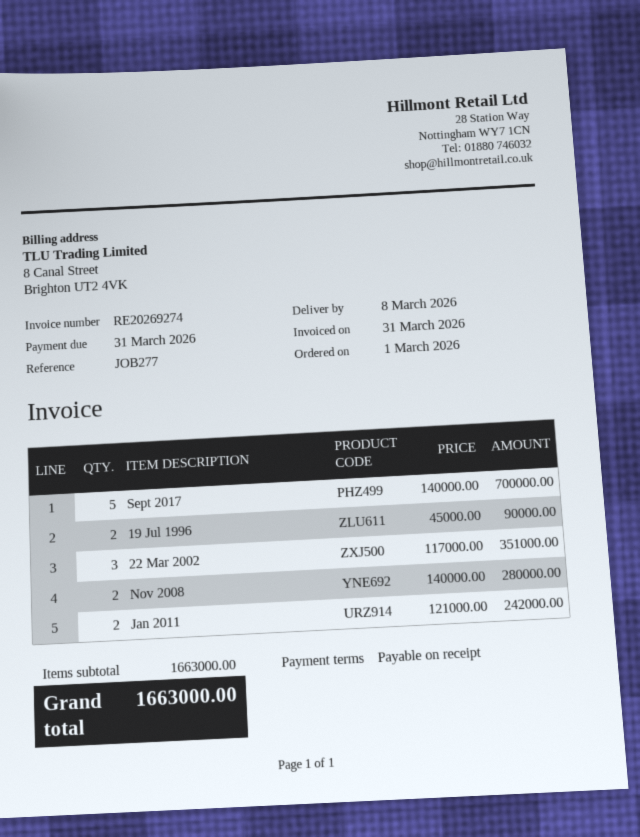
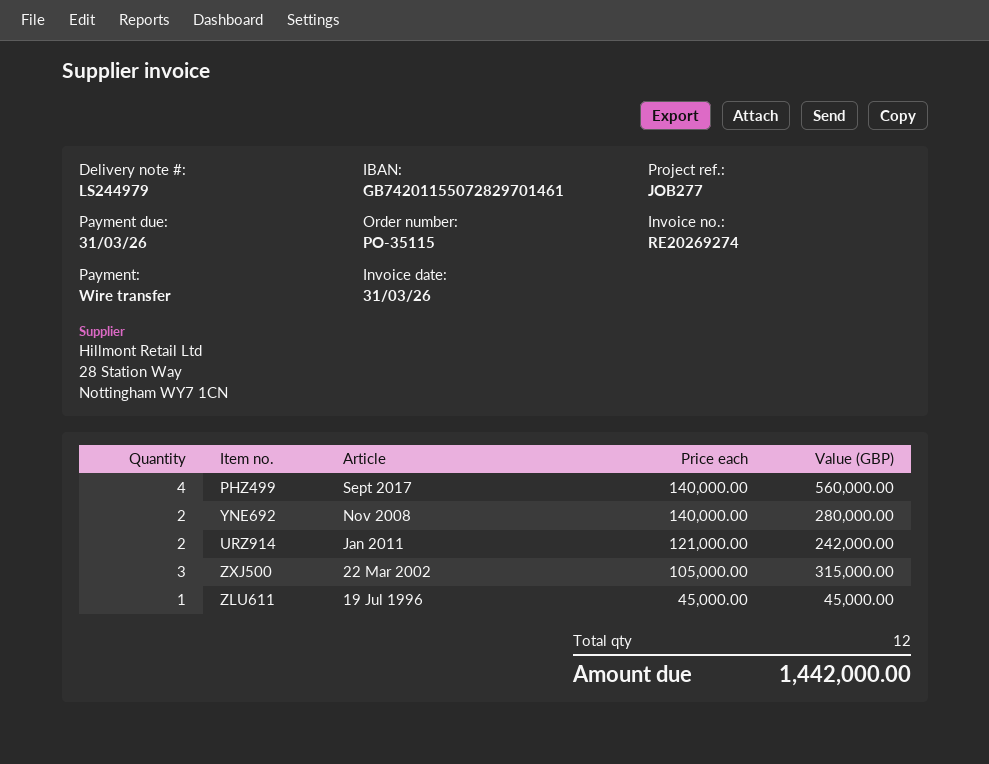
Sept 2017: 5 x 140000.00 = 700000.00 -> 4 x 140000.00 = 560000.00
19 Jul 1996: 2 x 45000.00 = 90000.00 -> 1 x 45000.00 = 45000.00
22 Mar 2002: 3 x 117000.00 = 351000.00 -> 3 x 105000.00 = 315000.00
total: 1663000.00 -> 1442000.00

